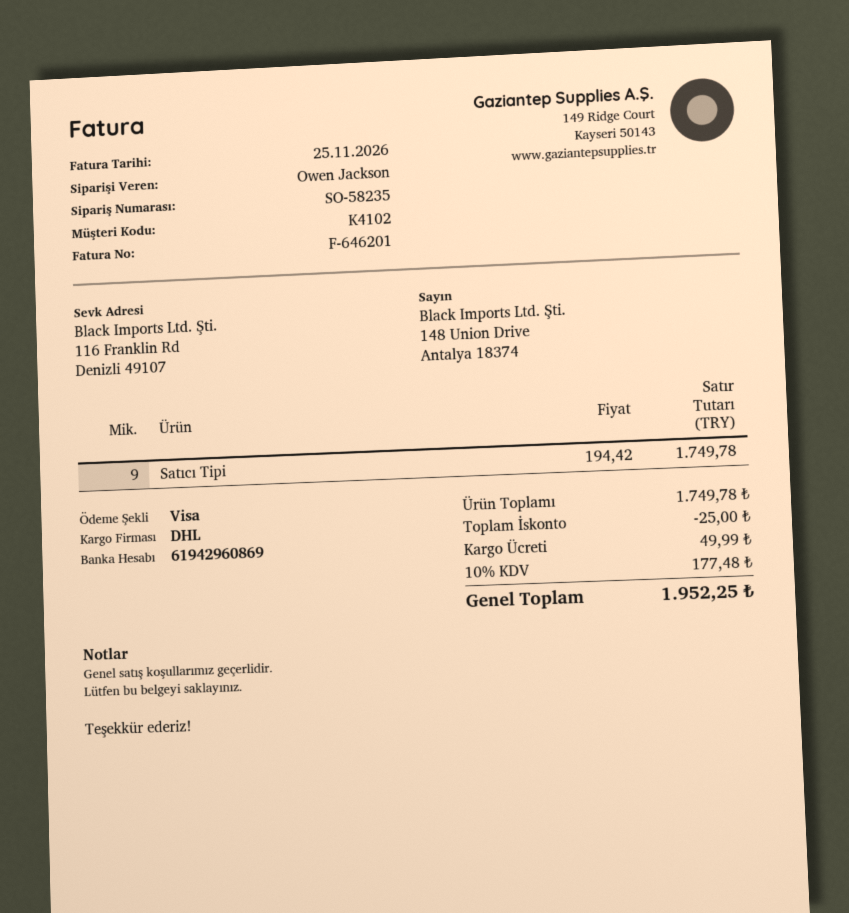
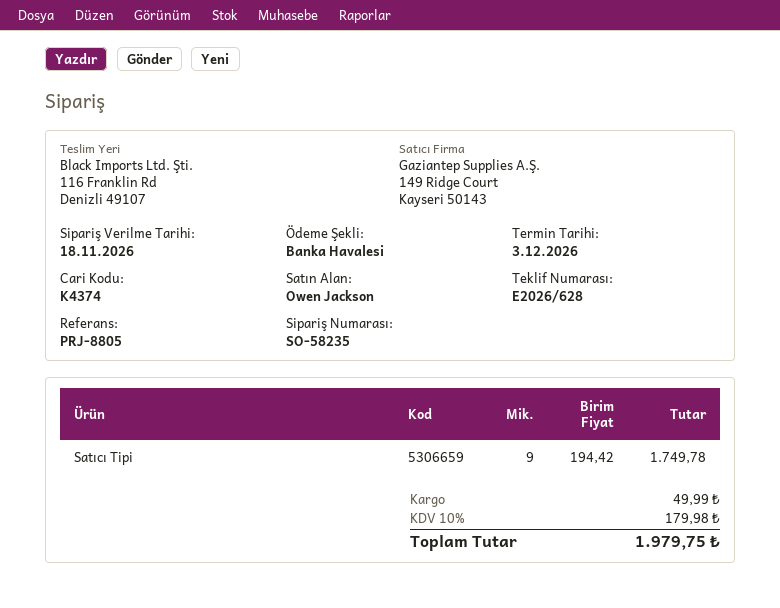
customer number: K4102 -> K4374
payment method: Visa -> bank transfer
discount: 25.00 -> none
tax: 10% = 177.48 -> 10% = 179.98
total: 1952.25 -> 1979.75

